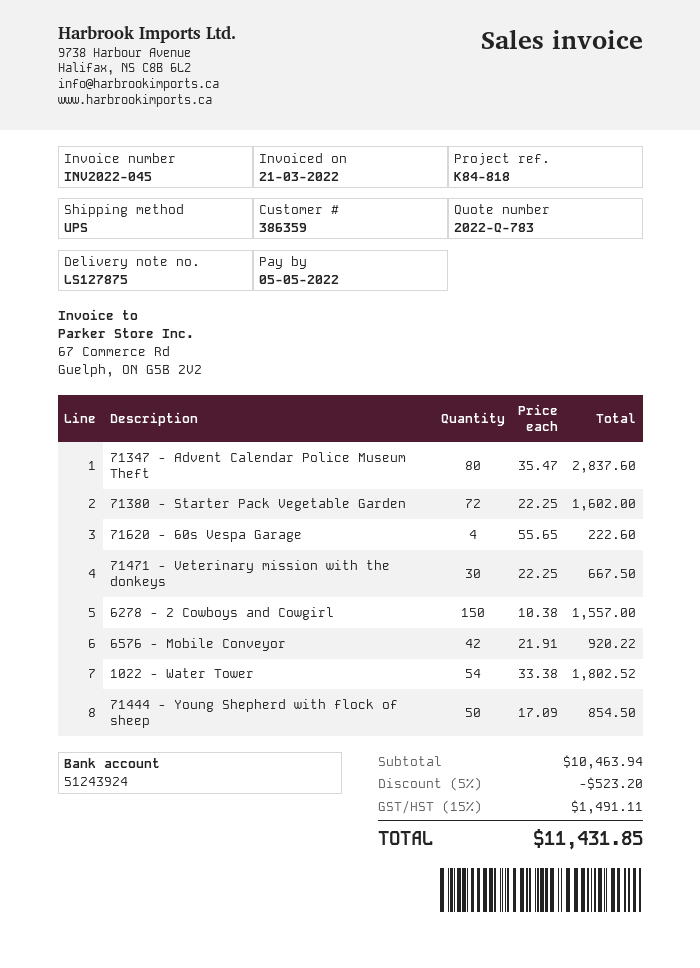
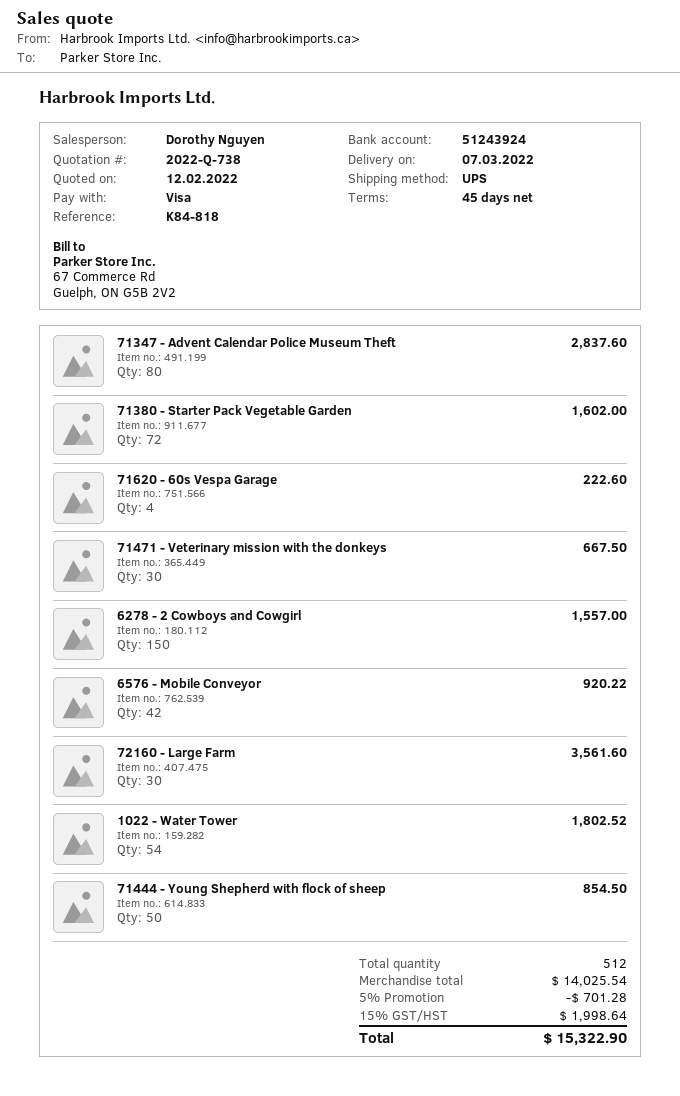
quote number: 2022-Q-783 -> 2022-Q-738
72160 - Large Farm: none -> 30 for 3561.60
subtotal: 10463.94 -> 14025.54
discount: 5% = 523.20 -> 5% = 701.28
tax: 15% = 1491.11 -> 15% = 1998.64
total: 11431.85 -> 15322.90

